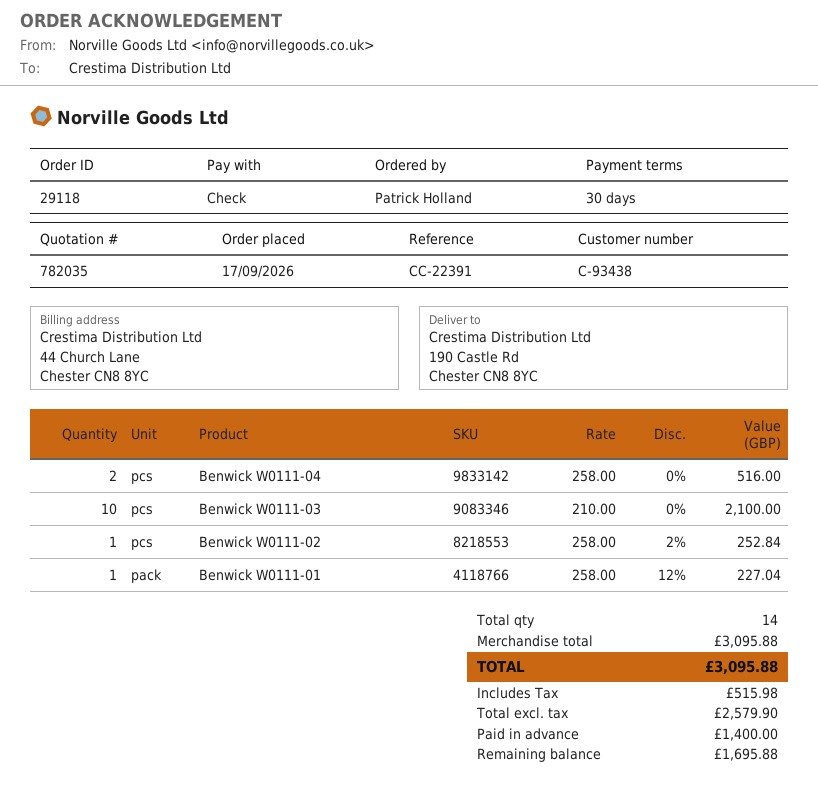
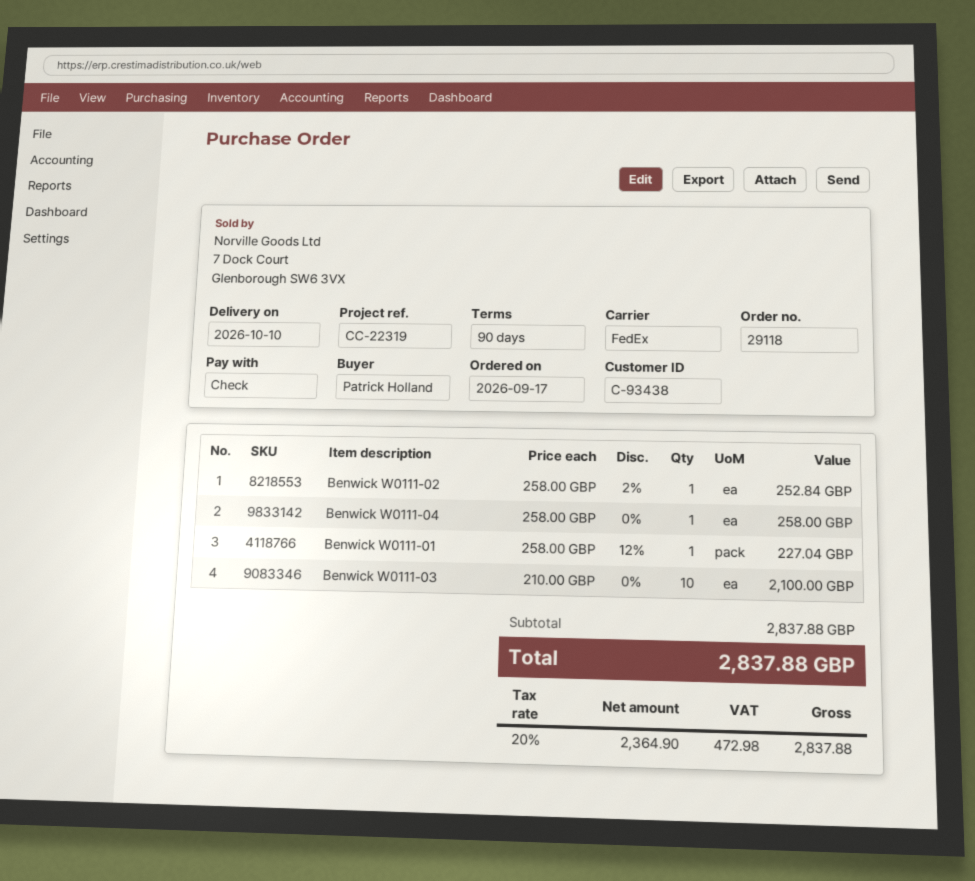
payment terms: 30 days -> 90 days
reference: CC-22391 -> CC-22319
Benwick W0111-04: 2 x 258.00 = 516.00 -> 1 x 258.00 = 258.00
subtotal: 3095.88 -> 2837.88
net: 2579.90 -> 2364.90
tax: 515.98 -> 472.98
total: 3095.88 -> 2837.88

